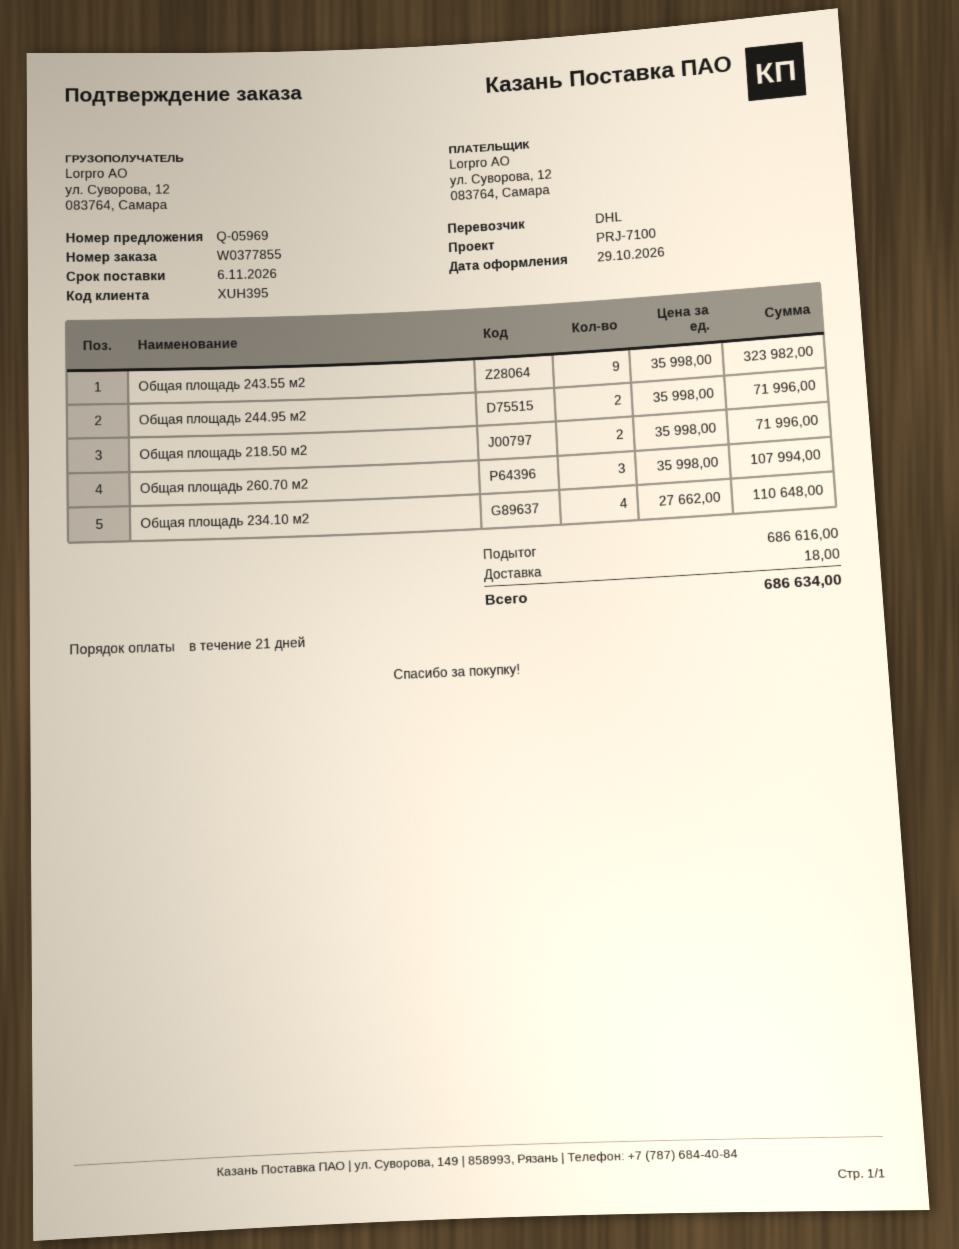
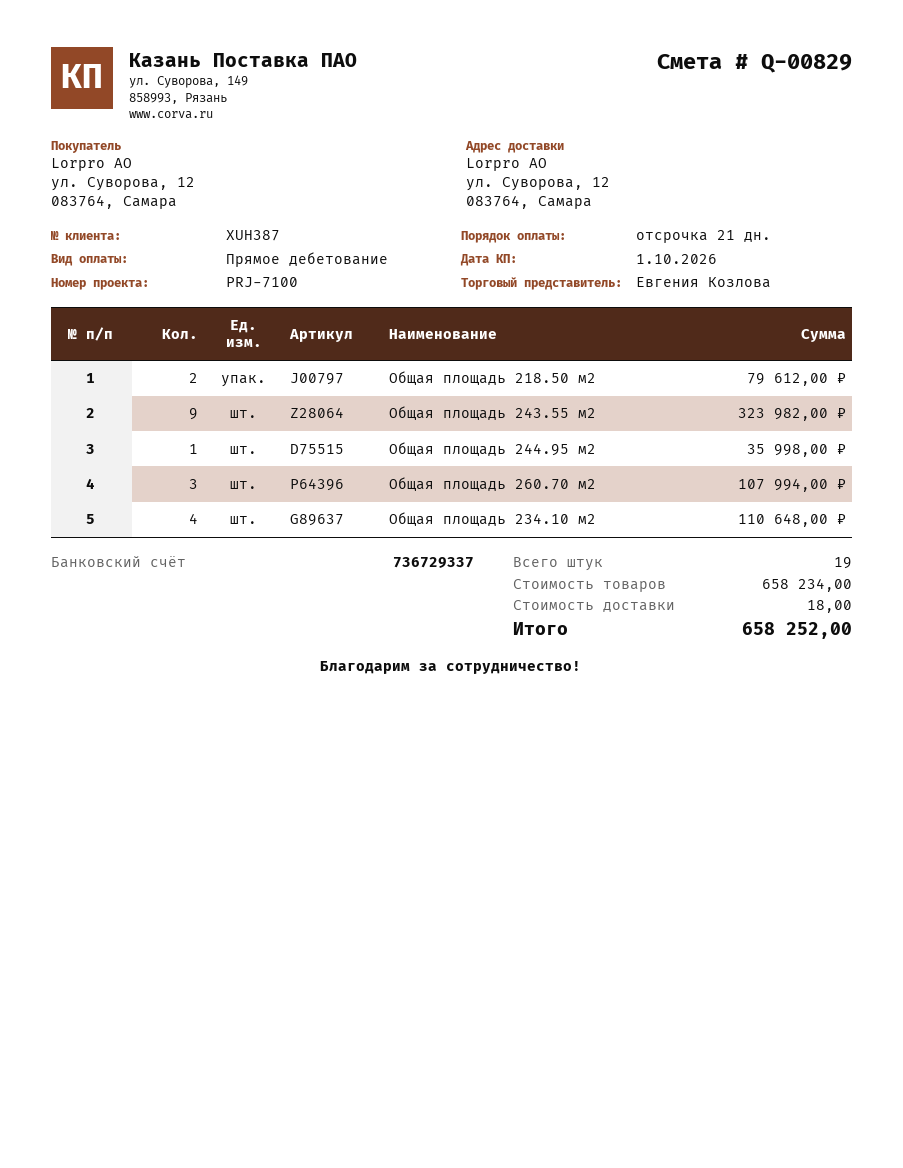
quote number: Q-05969 -> Q-00829
customer number: XUH395 -> XUH387
Общая площадь 244.95 м2: 2 for 71996.00 -> 1 for 35998.00
Общая площадь 218.50 м2: 2 for 71996.00 -> 2 for 79612.00
subtotal: 686616.00 -> 658234.00
total: 686634.00 -> 658252.00

